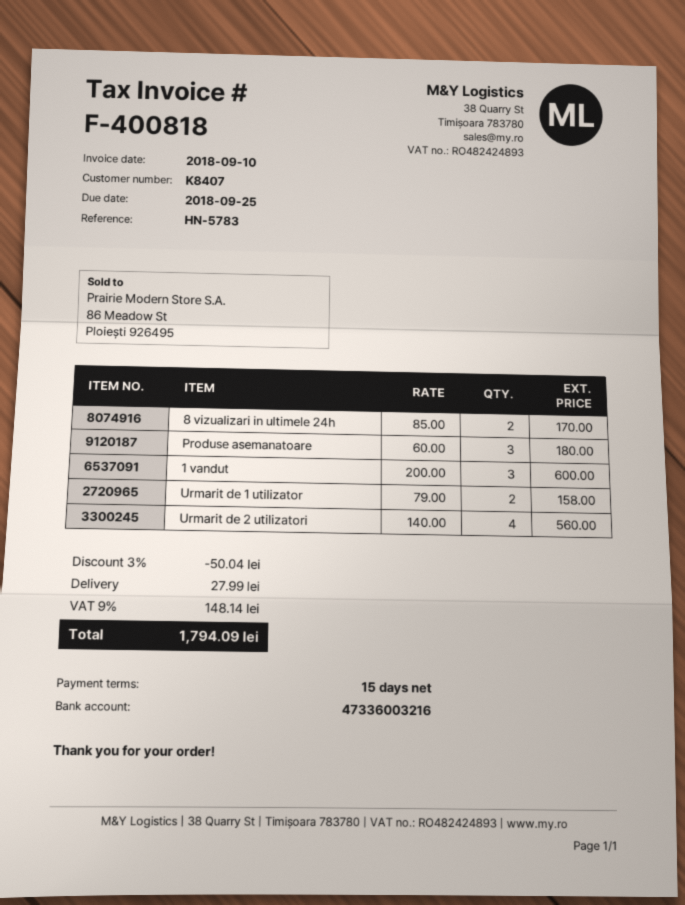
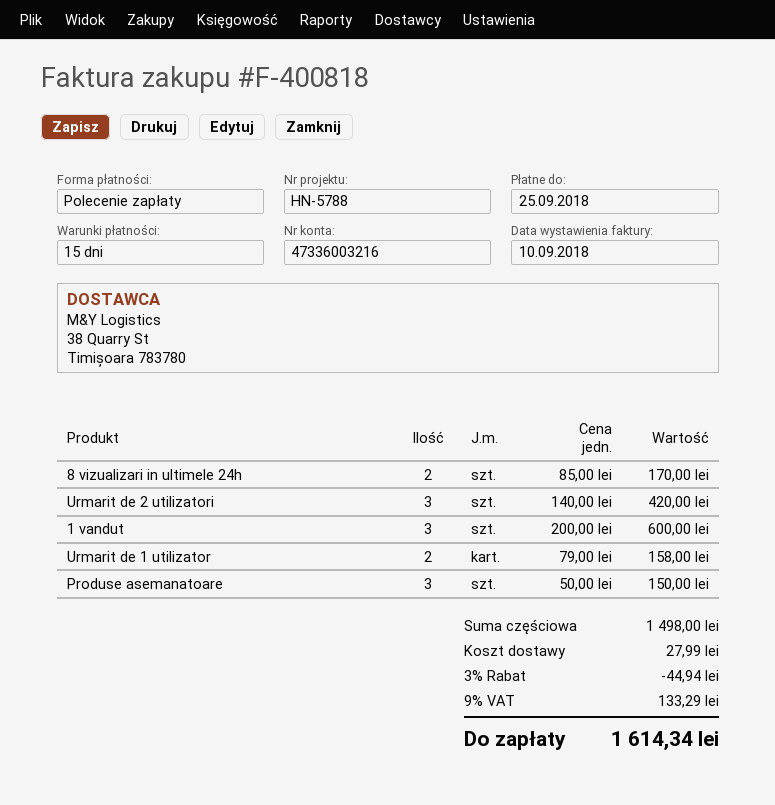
reference: HN-5783 -> HN-5788
Produse asemanatoare: 3 x 60.00 = 180.00 -> 3 x 50.00 = 150.00
Urmarit de 2 utilizatori: 4 x 140.00 = 560.00 -> 3 x 140.00 = 420.00
discount: 3% = 50.04 -> 3% = 44.94
tax: 9% = 148.14 -> 9% = 133.29
total: 1794.09 -> 1614.34

